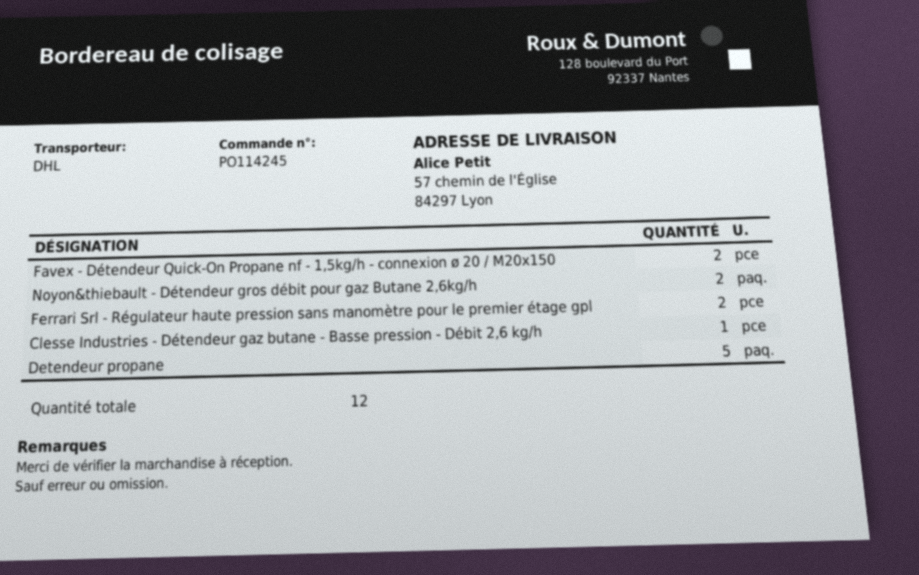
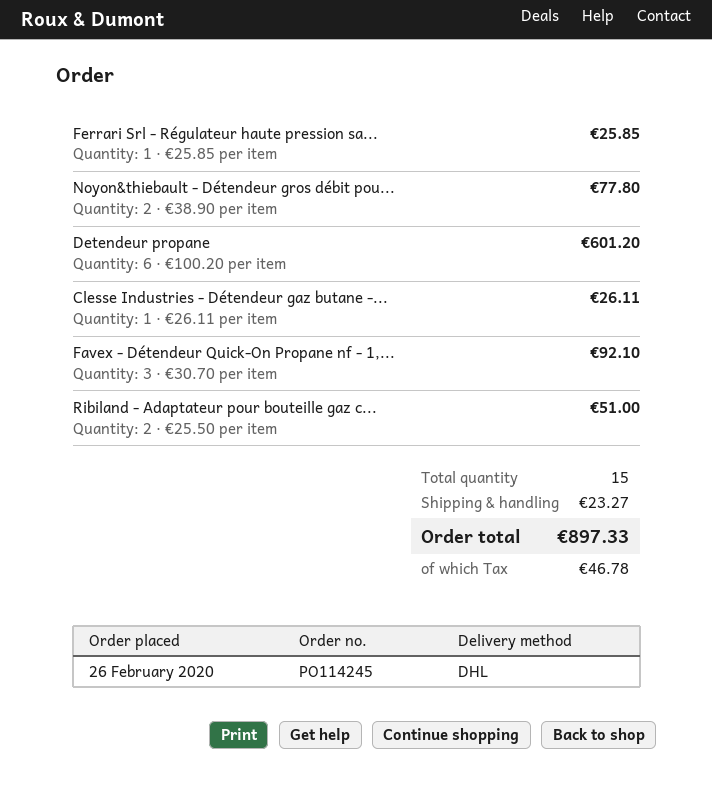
Favex - Détendeur Quick-On Propane nf - 1,5kg/h - connexion ø 20 / M20x150: 2 -> 3
Ferrari Srl - Régulateur haute pression sans manomètre pour le premier étage gpl: 2 -> 1
Detendeur propane: 5 -> 6
Ribiland - Adaptateur pour bouteille gaz c...: none -> 2
total quantity: 12 -> 15

